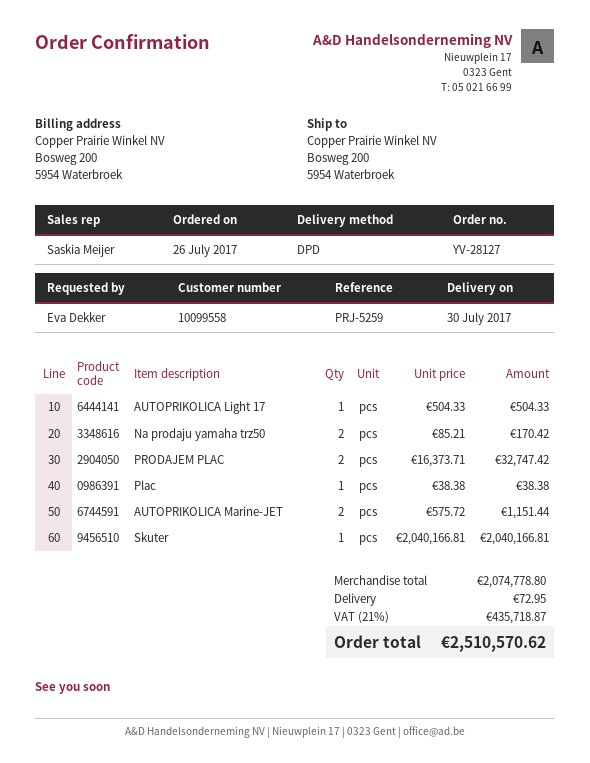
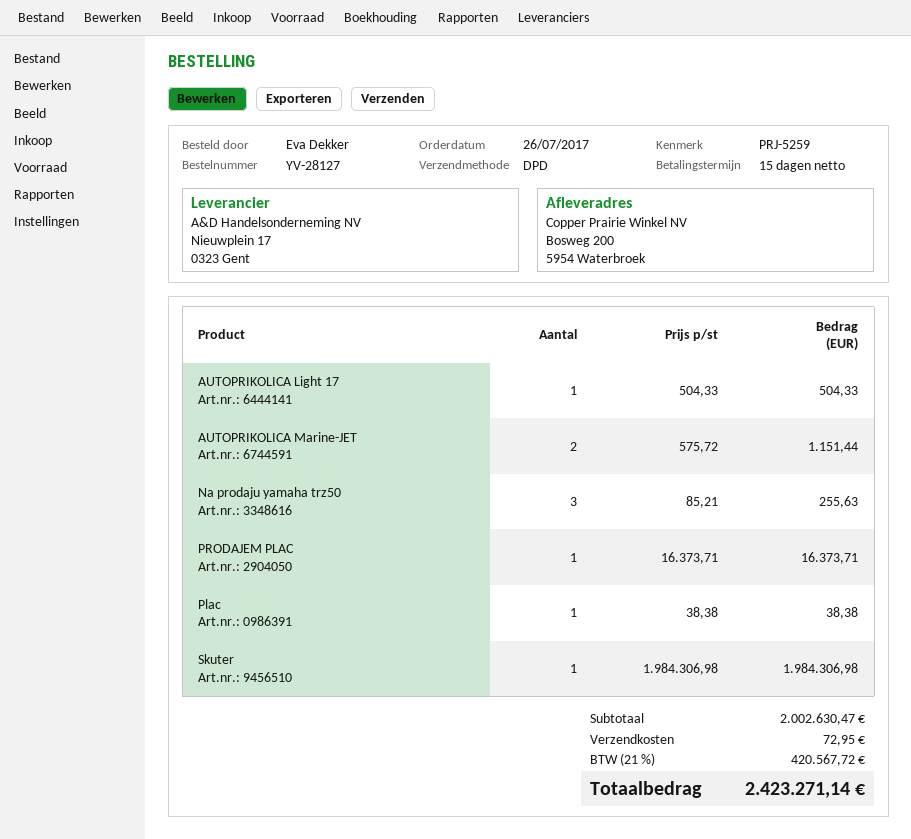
Na prodaju yamaha trz50: 2 x 85.21 = 170.42 -> 3 x 85.21 = 255.63
PRODAJEM PLAC: 2 x 16373.71 = 32747.42 -> 1 x 16373.71 = 16373.71
Skuter: 1 x 2040166.81 = 2040166.81 -> 1 x 1984306.98 = 1984306.98
subtotal: 2074778.80 -> 2002630.47
tax: 21% = 435718.87 -> 21% = 420567.72
total: 2510570.62 -> 2423271.14

